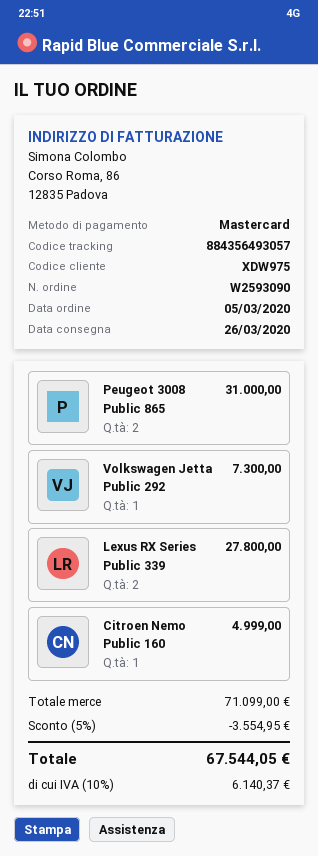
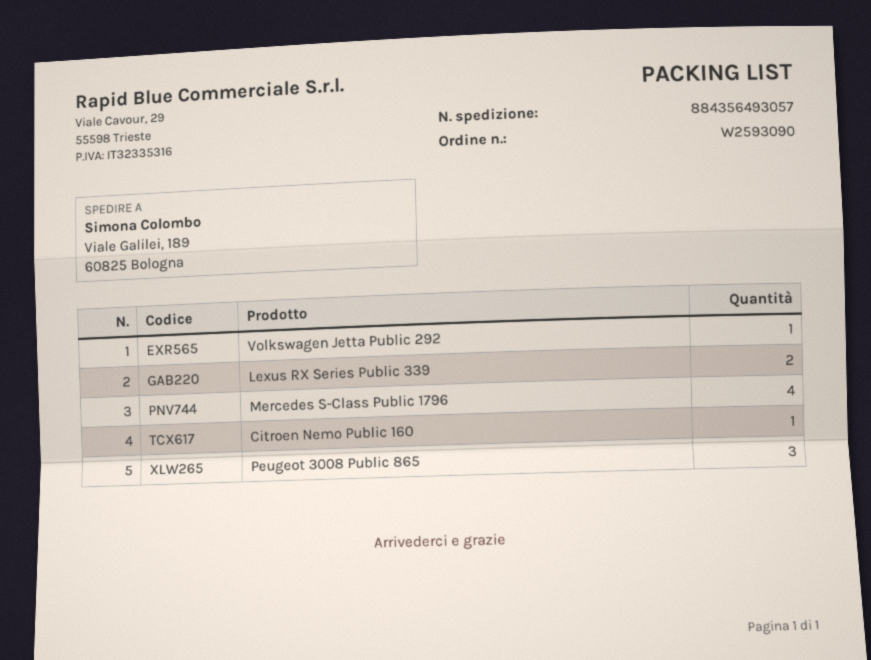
Peugeot 3008 Public 865: 2 -> 3
Mercedes S-Class Public 1796: none -> 4

